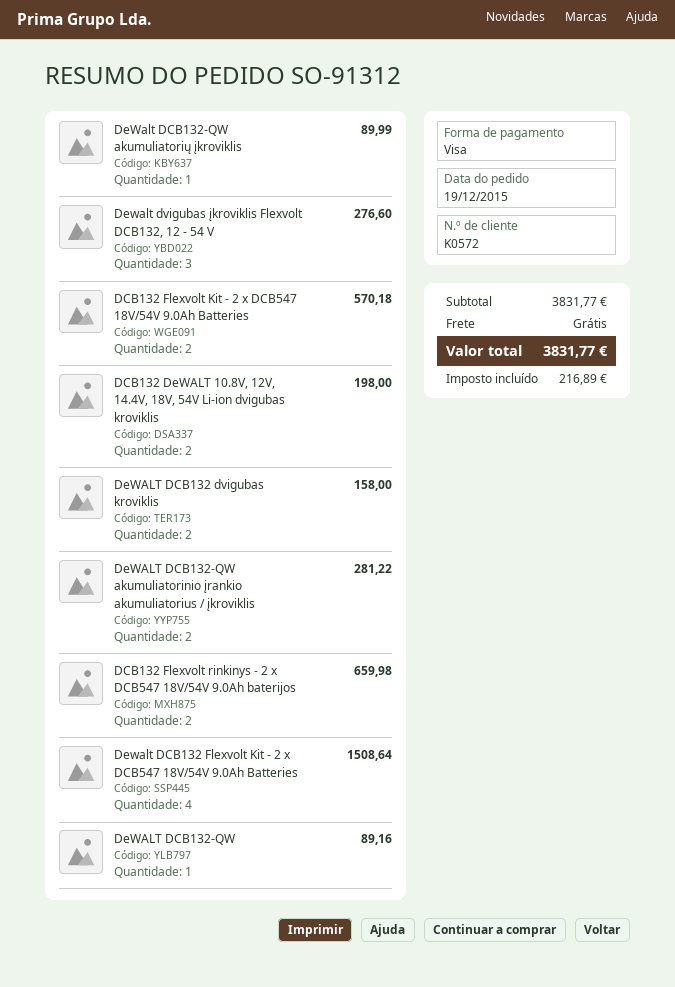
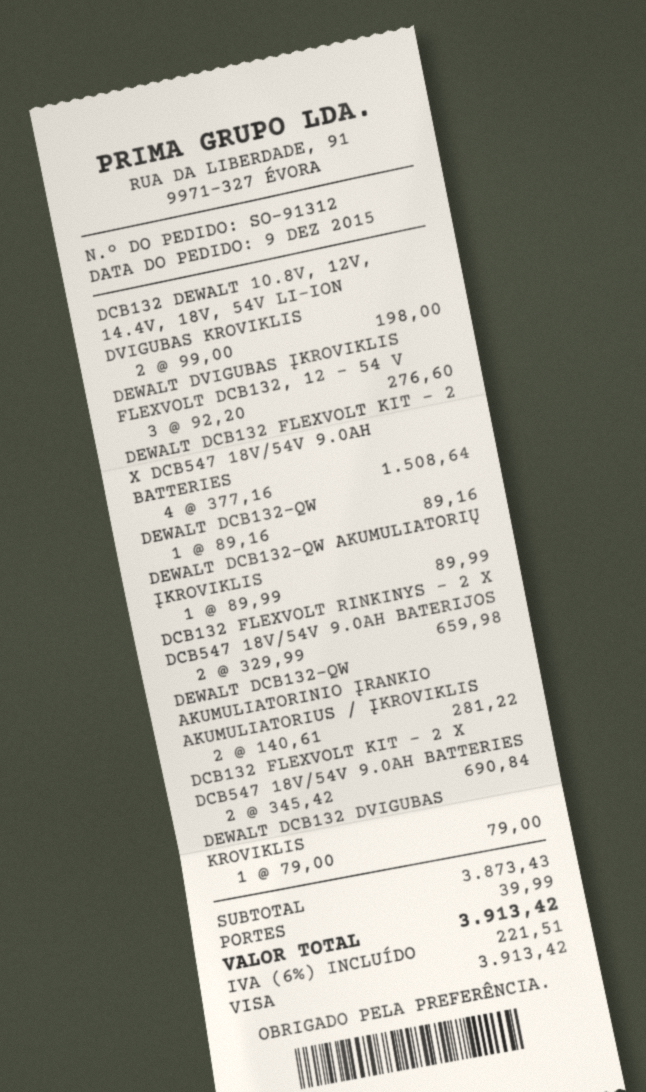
order date: 2015-12-19 -> 2015-12-09
DCB132 Flexvolt Kit - 2 x DCB547 18V/54V 9.0Ah Batteries: 2 for 570.18 -> 2 for 690.84
DeWALT DCB132 dvigubas kroviklis: 2 for 158.00 -> 1 for 79.00
subtotal: 3831.77 -> 3873.43
shipping: 0.00 -> 39.99
tax: 216.89 -> 221.51
total: 3831.77 -> 3913.42

